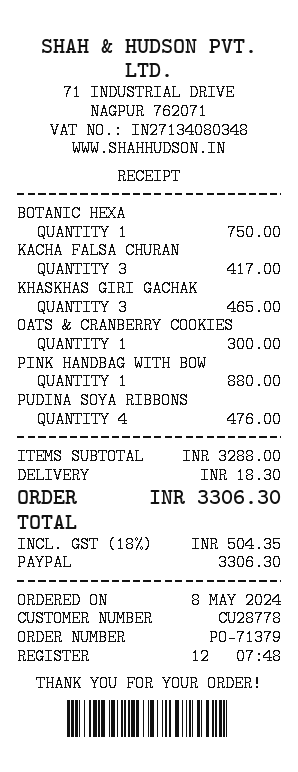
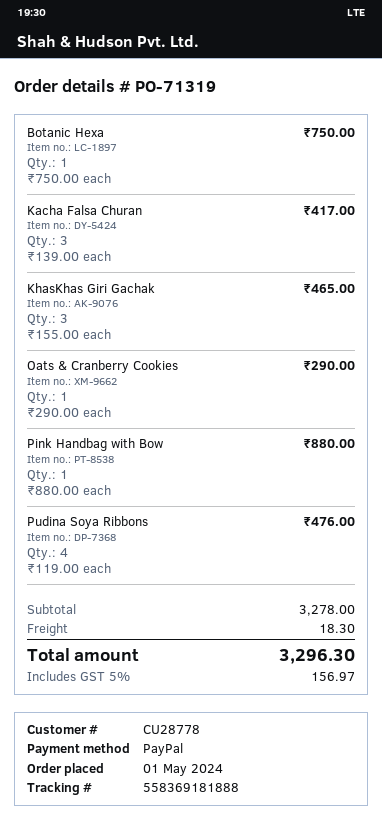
order number: PO-71379 -> PO-71319
order date: 2024-05-08 -> 2024-05-01
OATS & CRANBERRY COOKIES: 1 for 300.00 -> 1 for 290.00
subtotal: 3288.00 -> 3278.00
tax: 18% = 504.35 -> 5% = 156.97
total: 3306.30 -> 3296.30

